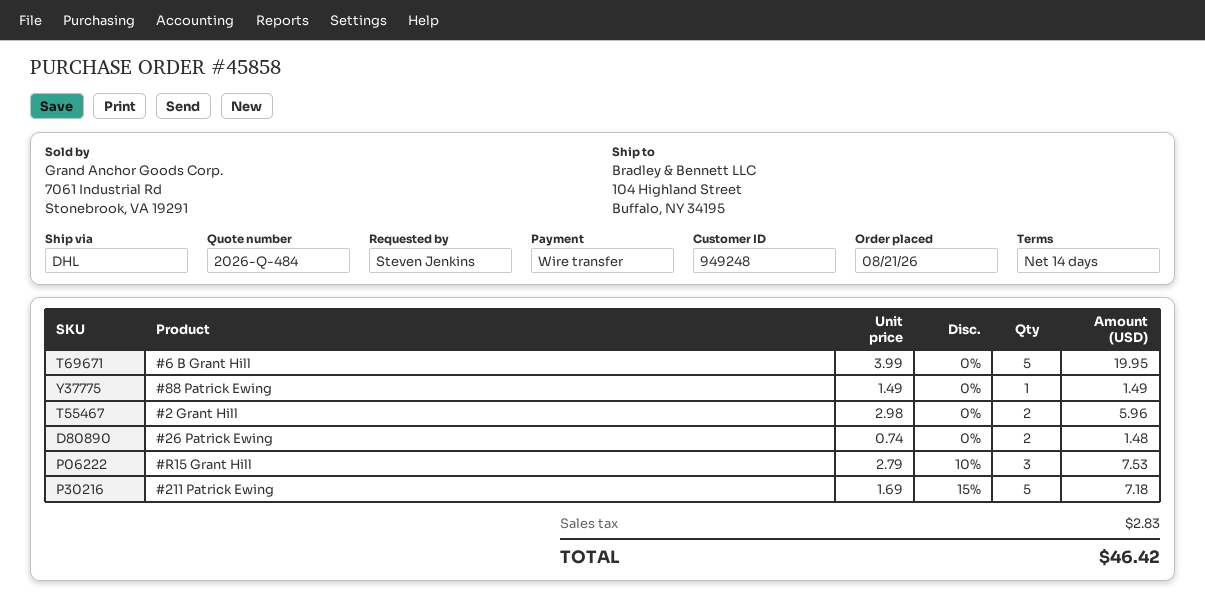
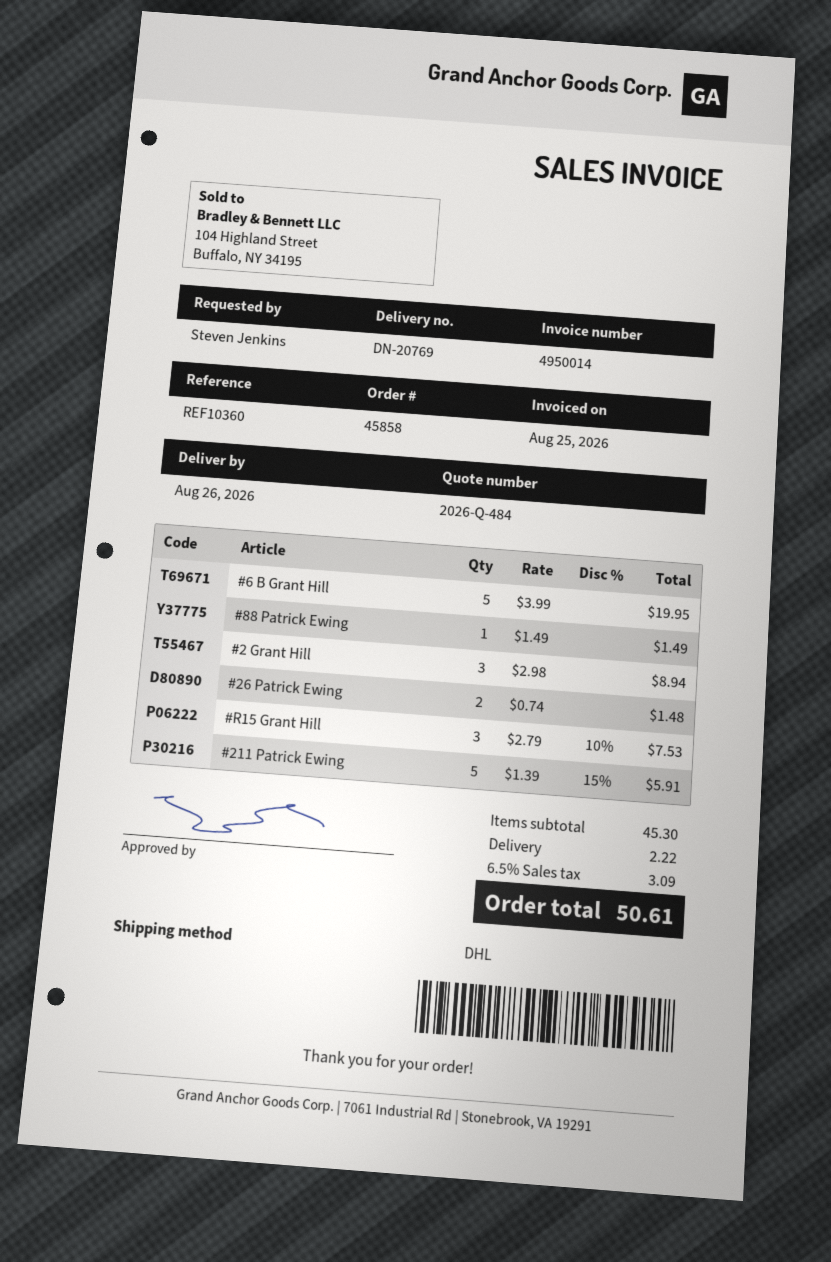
#2 Grant Hill: 2 x 2.98 = 5.96 -> 3 x 2.98 = 8.94
#211 Patrick Ewing: 5 x 1.69 - 15% = 7.18 -> 5 x 1.39 - 15% = 5.91
shipping: none -> 2.22
tax: 2.83 -> 3.09
total: 46.42 -> 50.61

